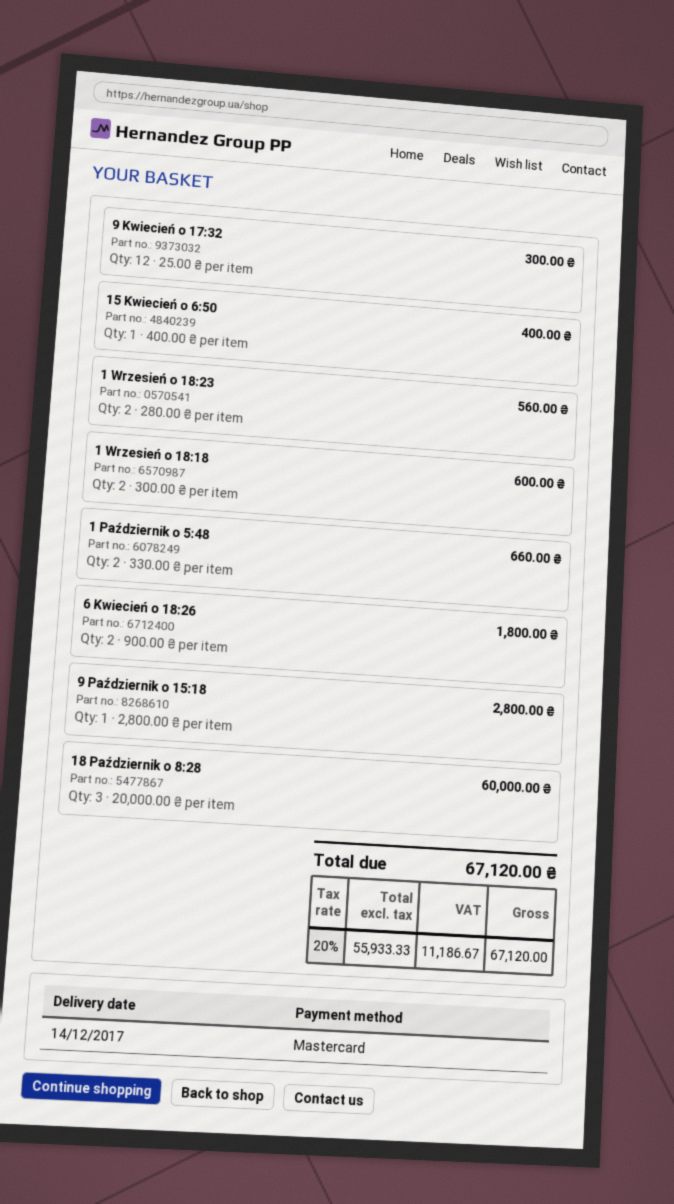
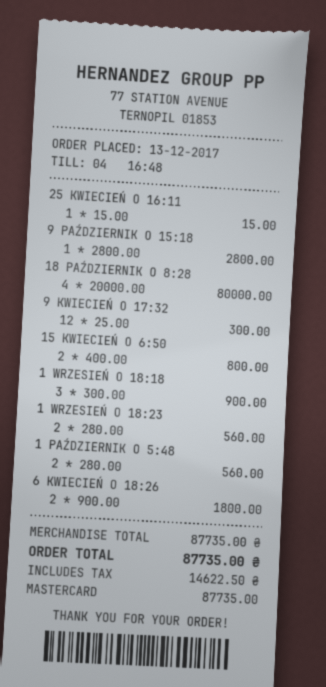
15 Kwiecień o 6:50: 1 x 400.00 = 400.00 -> 2 x 400.00 = 800.00
1 Wrzesień o 18:18: 2 x 300.00 = 600.00 -> 3 x 300.00 = 900.00
1 Październik o 5:48: 2 x 330.00 = 660.00 -> 2 x 280.00 = 560.00
18 Październik o 8:28: 3 x 20000.00 = 60000.00 -> 4 x 20000.00 = 80000.00
25 KWIECIEŃ O 16:11: none -> 1 x 15.00 = 15.00
tax: 11186.67 -> 14622.50
total: 67120.00 -> 87735.00

